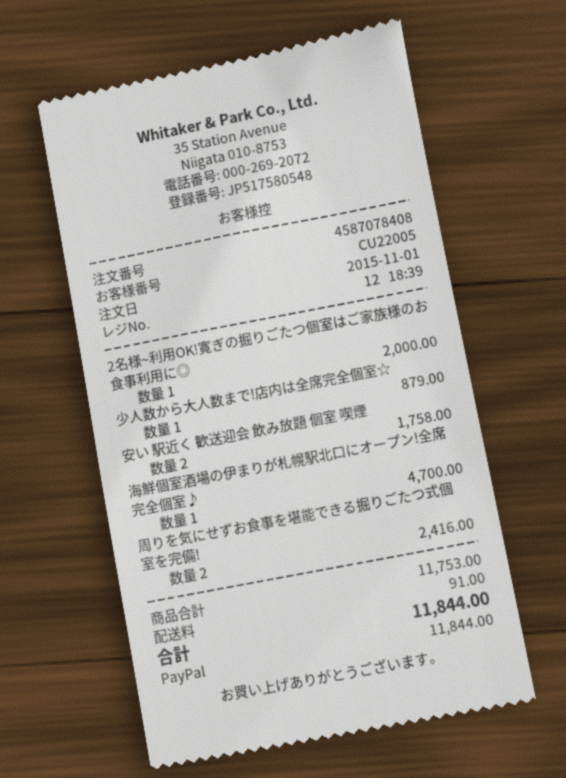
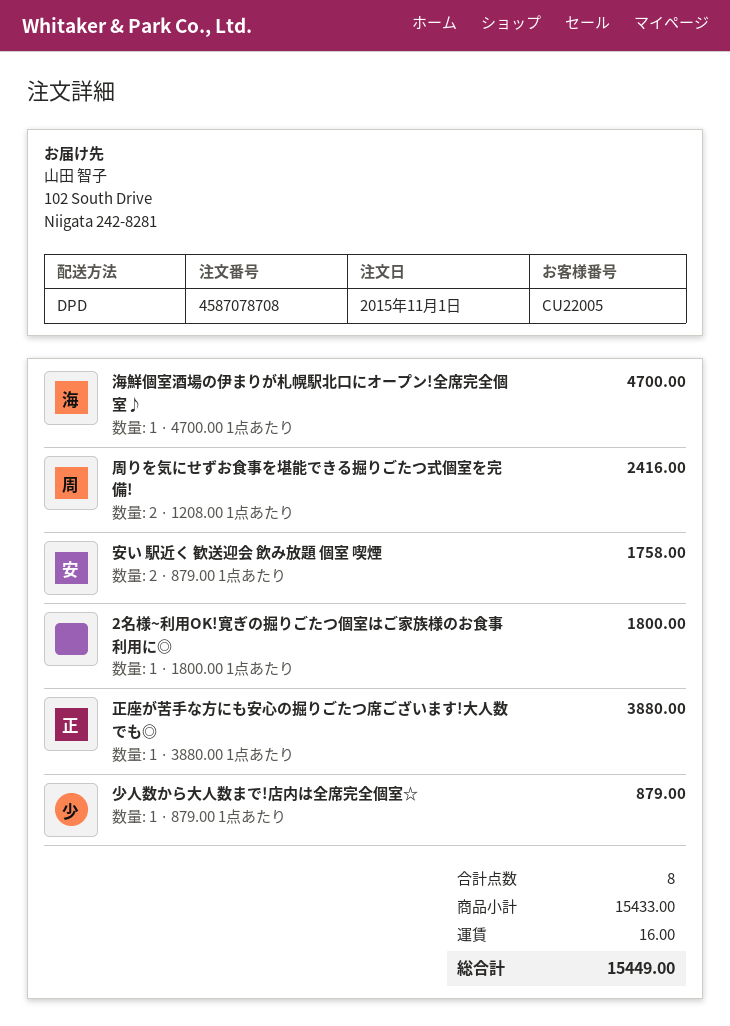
order number: 4587078408 -> 4587078708
2名様~利用OK!寛ぎの掘りごたつ個室はご家族様のお食事利用に◎: 1 for 2000.00 -> 1 for 1800.00
正座が苦手な方にも安心の掘りごたつ席ございます!大人数でも◎: none -> 1 for 3880.00
subtotal: 11753.00 -> 15433.00
shipping: 91.00 -> 16.00
total: 11844.00 -> 15449.00

